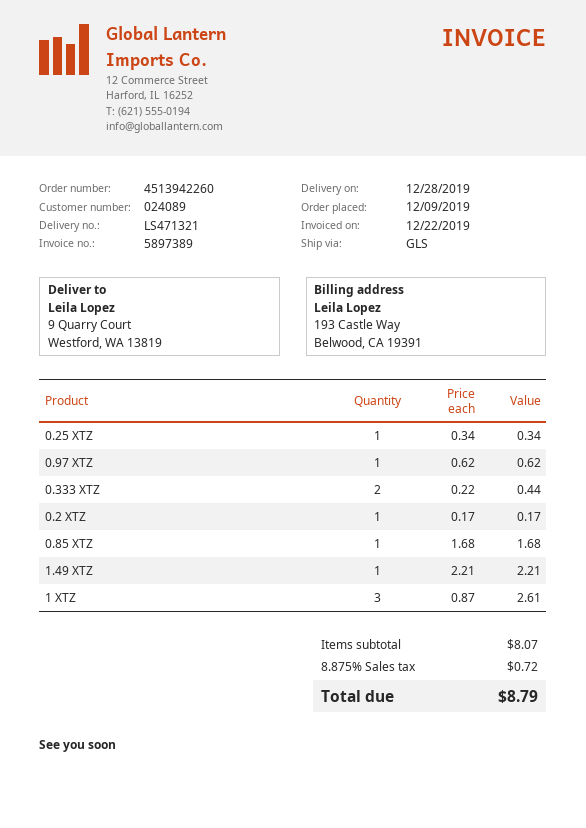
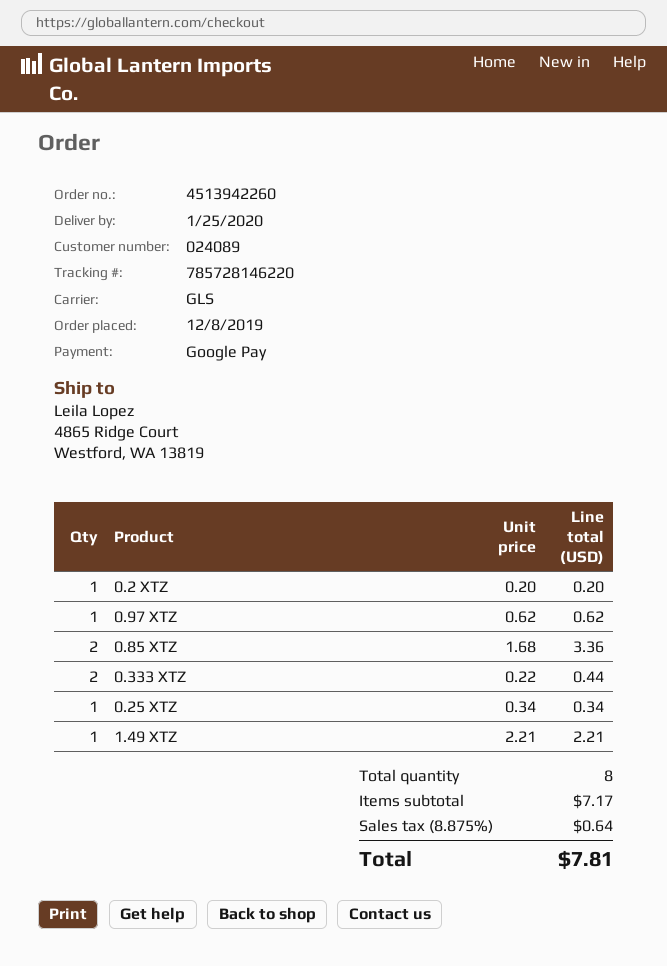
order date: 2019-12-09 -> 2019-12-08
delivery date: 2019-12-28 -> 2020-01-25
ship to: 9 Quarry Court, Westford, WA 13819 -> 4865 Ridge Court, Westford, WA 13819
0.2 XTZ: 1 x 0.17 = 0.17 -> 1 x 0.20 = 0.20
0.85 XTZ: 1 x 1.68 = 1.68 -> 2 x 1.68 = 3.36
1 XTZ: 3 x 0.87 = 2.61 -> none
subtotal: 8.07 -> 7.17
tax: 8.875% = 0.72 -> 8.875% = 0.64
total: 8.79 -> 7.81

